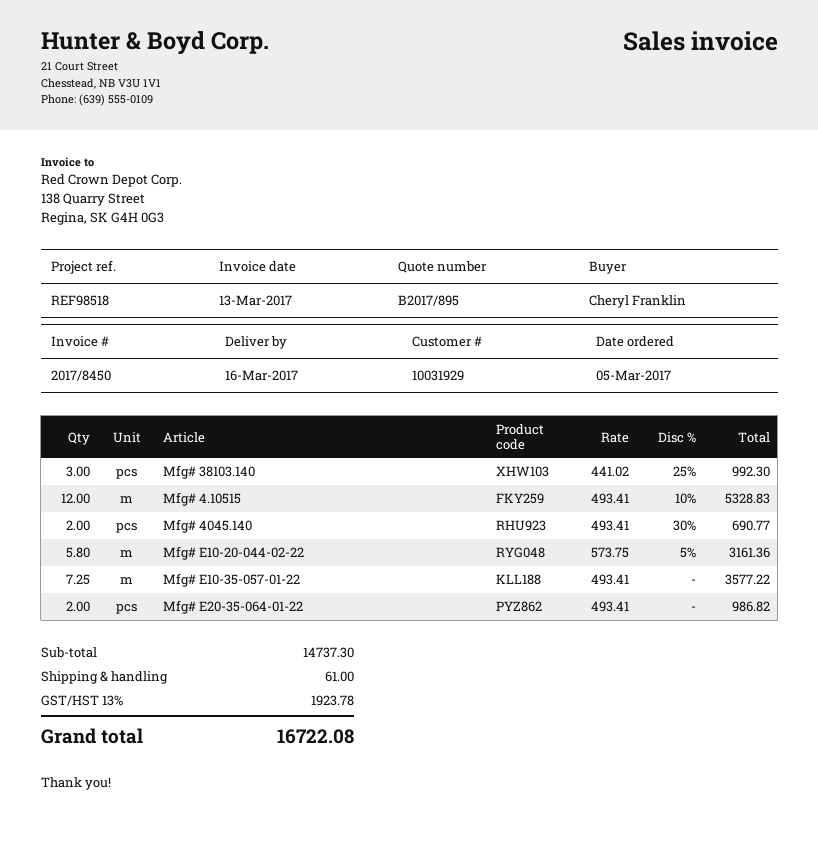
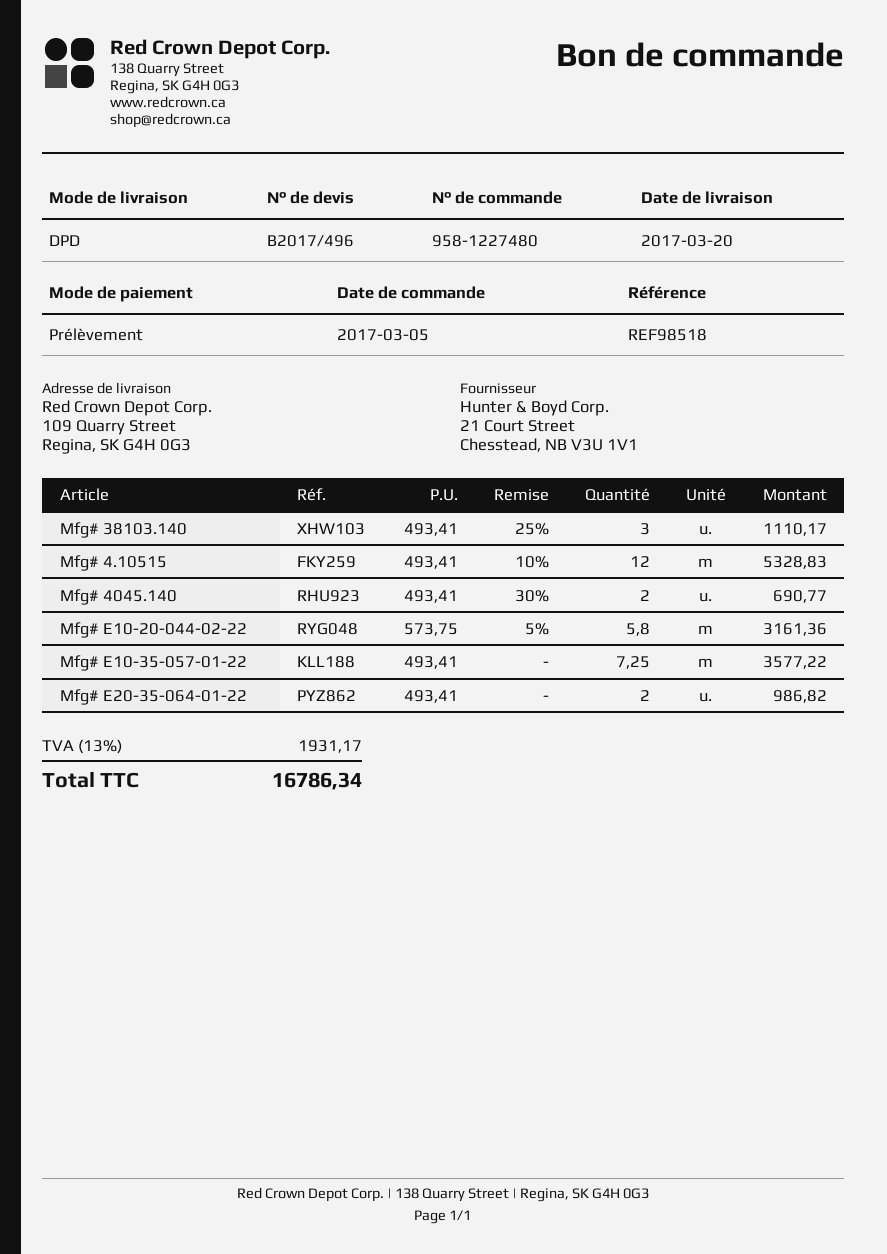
quote number: B2017/895 -> B2017/496
delivery date: 2017-03-16 -> 2017-03-20
Mfg# 38103.140: 3 x 441.02 - 25% = 992.30 -> 3 x 493.41 - 25% = 1110.17
shipping: 61.00 -> none
tax: 13% = 1923.78 -> 13% = 1931.17
total: 16722.08 -> 16786.34

